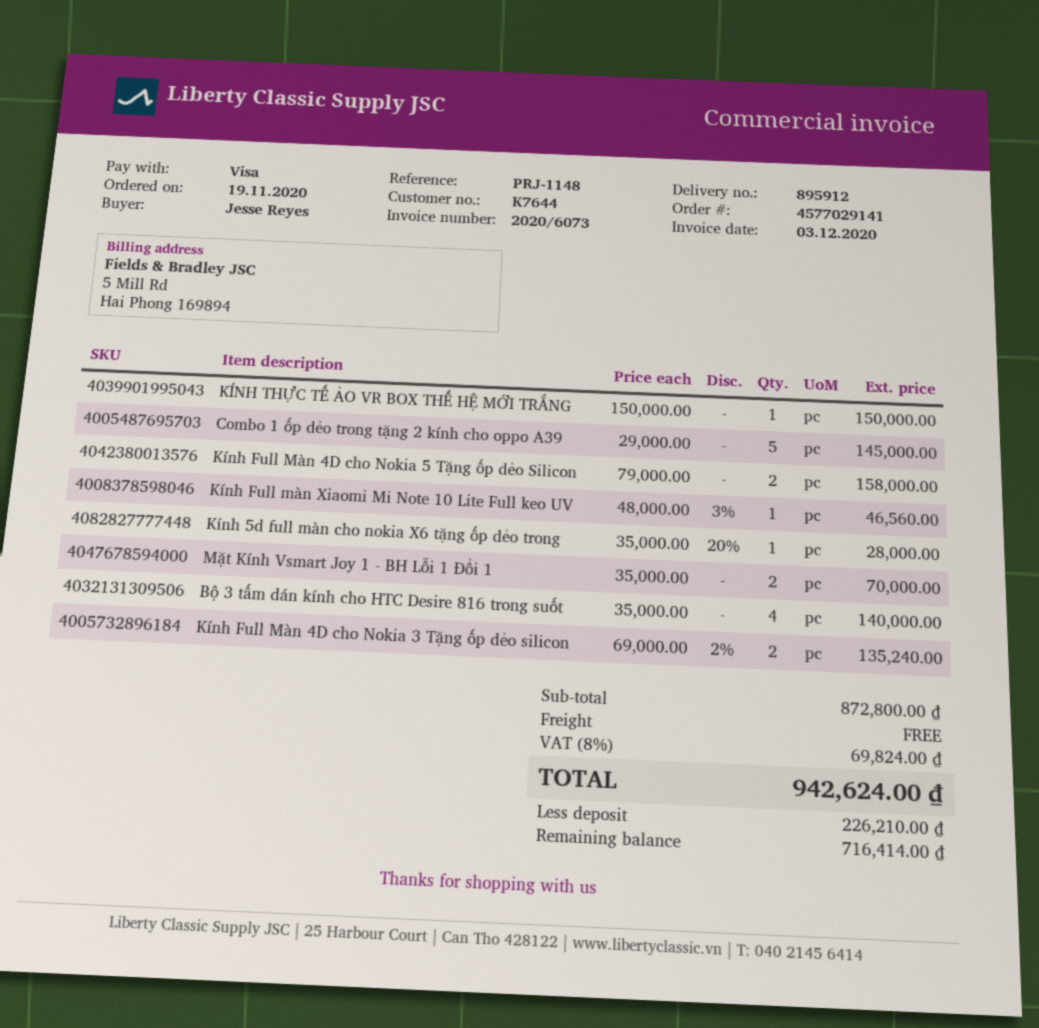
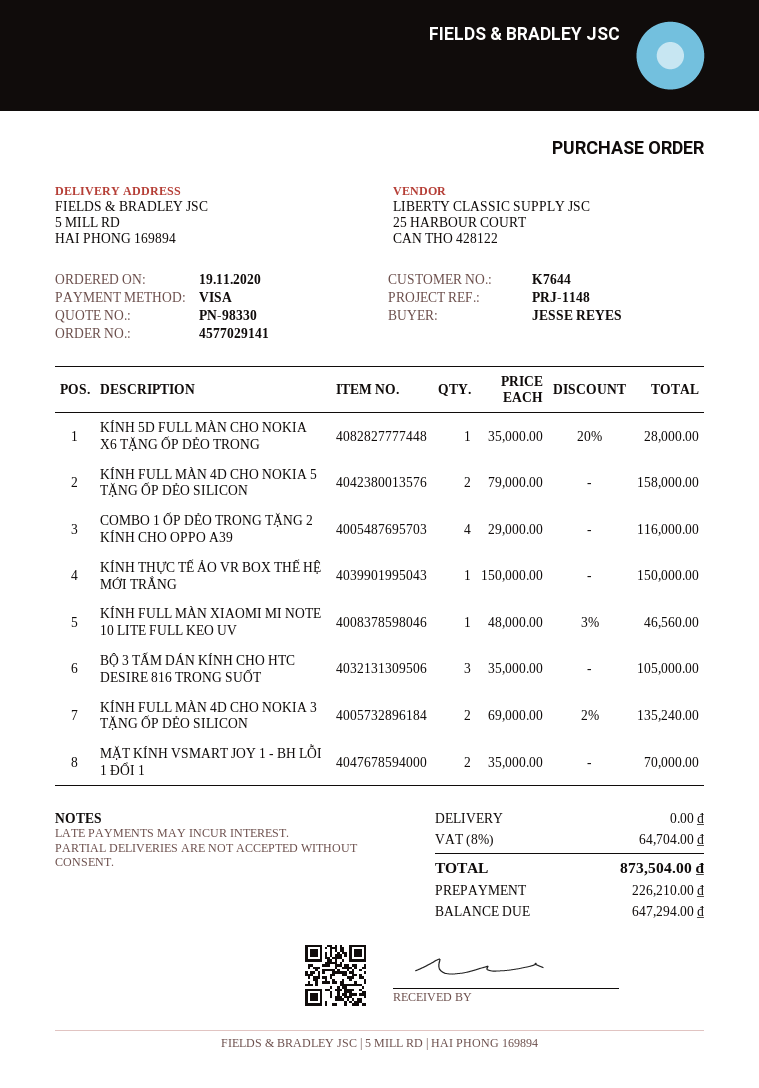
Combo 1 ốp dẻo trong tặng 2 kính cho oppo A39: 5 x 29000.00 = 145000.00 -> 4 x 29000.00 = 116000.00
Bộ 3 tấm dán kính cho HTC Desire 816 trong suốt: 4 x 35000.00 = 140000.00 -> 3 x 35000.00 = 105000.00
tax: 8% = 69824.00 -> 8% = 64704.00
total: 942624.00 -> 873504.00
balance: 716414.00 -> 647294.00

